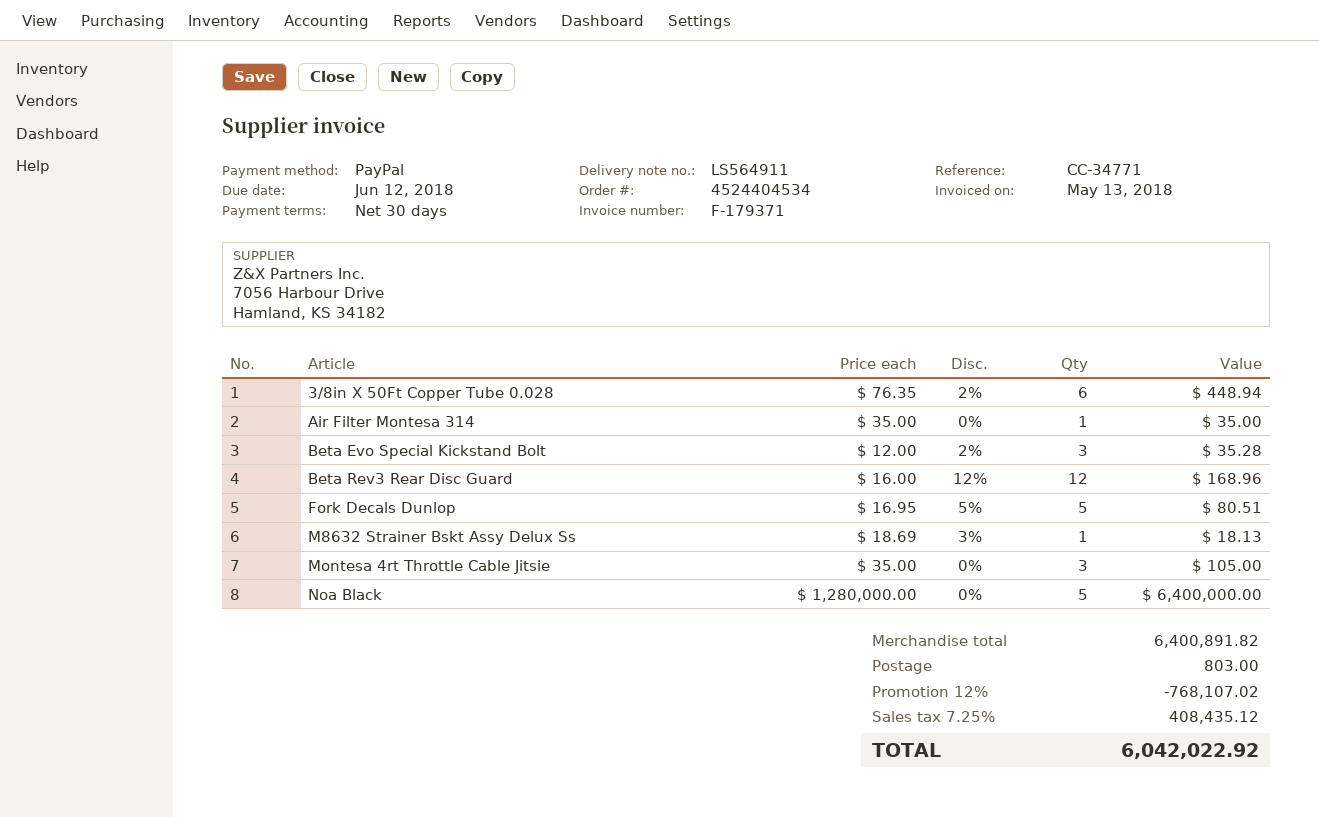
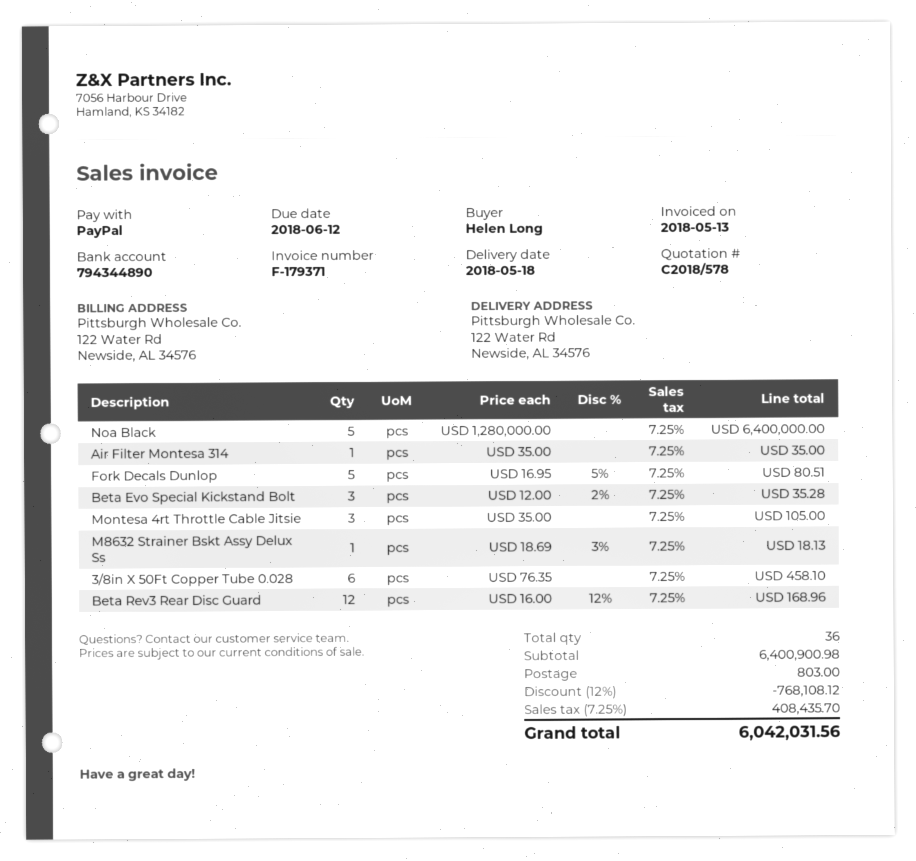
3/8in X 50Ft Copper Tube 0.028: 6 x 76.35 - 2% = 448.94 -> 6 x 76.35 = 458.10
subtotal: 6400891.82 -> 6400900.98
discount: 12% = 768107.02 -> 12% = 768108.12
tax: 7.25% = 408435.12 -> 7.25% = 408435.70
total: 6042022.92 -> 6042031.56

